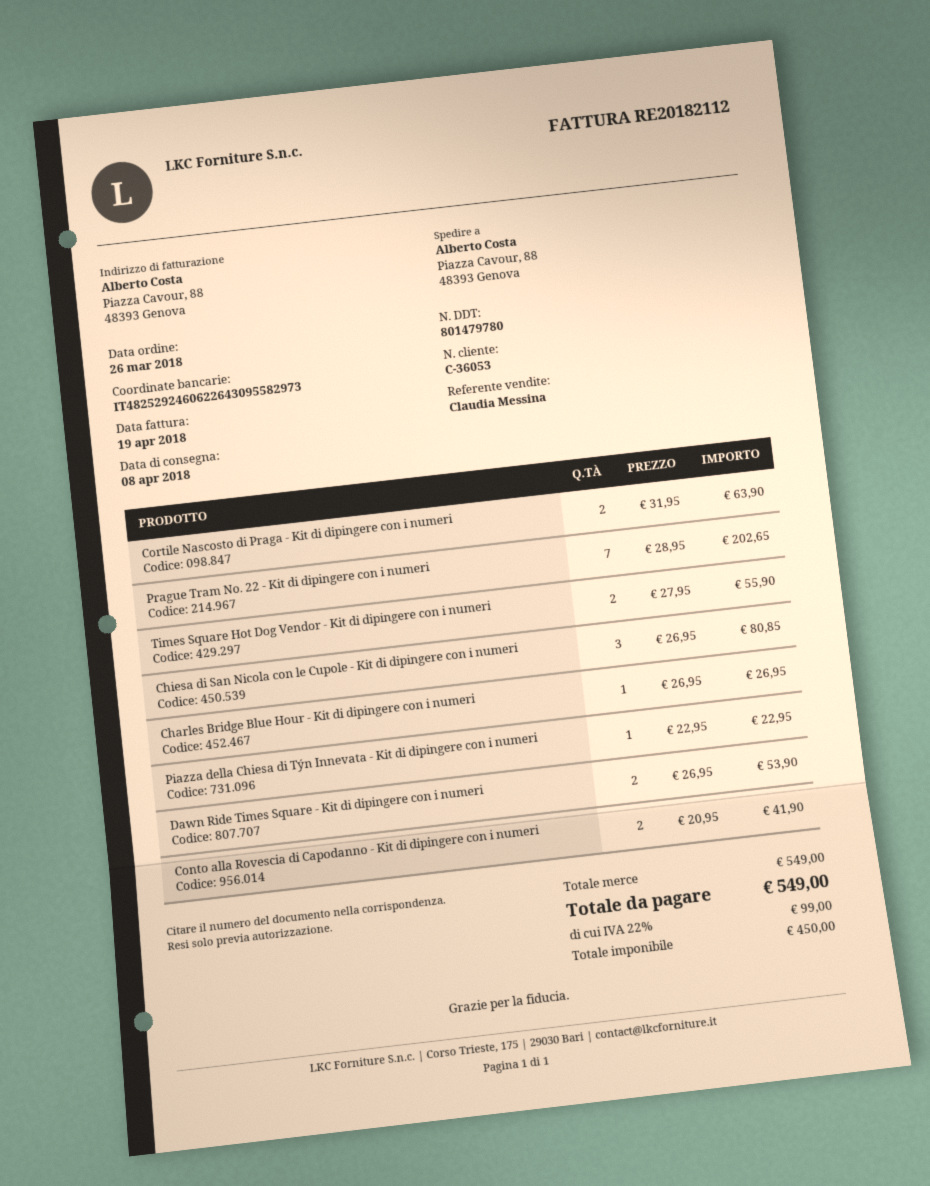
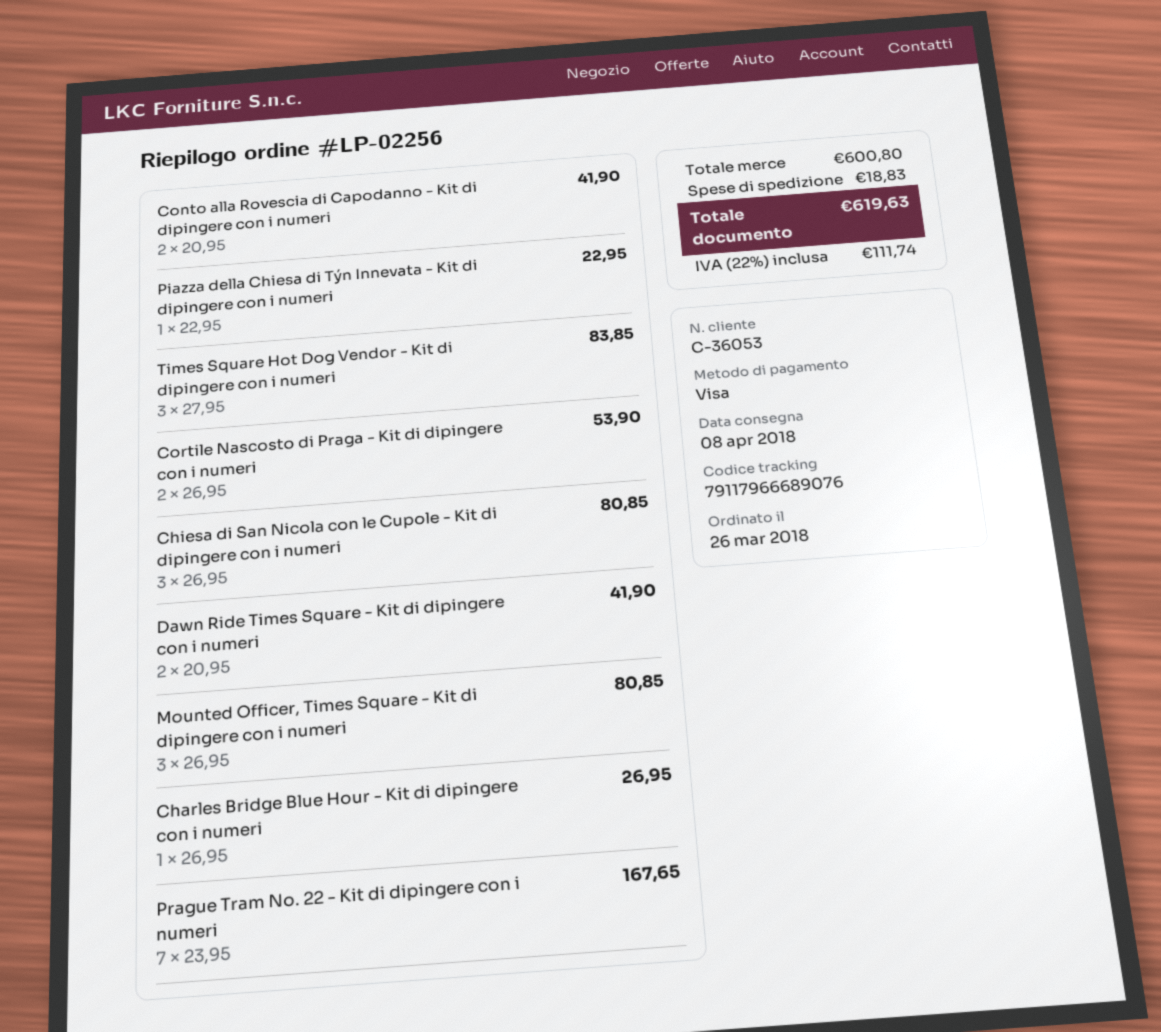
Cortile Nascosto di Praga - Kit di dipingere con i numeri: 2 x 31.95 = 63.90 -> 2 x 26.95 = 53.90
Prague Tram No. 22 - Kit di dipingere con i numeri: 7 x 28.95 = 202.65 -> 7 x 23.95 = 167.65
Times Square Hot Dog Vendor - Kit di dipingere con i numeri: 2 x 27.95 = 55.90 -> 3 x 27.95 = 83.85
Dawn Ride Times Square - Kit di dipingere con i numeri: 2 x 26.95 = 53.90 -> 2 x 20.95 = 41.90
Mounted Officer, Times Square - Kit di dipingere con i numeri: none -> 3 x 26.95 = 80.85
subtotal: 549.00 -> 600.80
shipping: none -> 18.83
tax: 22% = 99.00 -> 22% = 111.74
total: 549.00 -> 619.63

